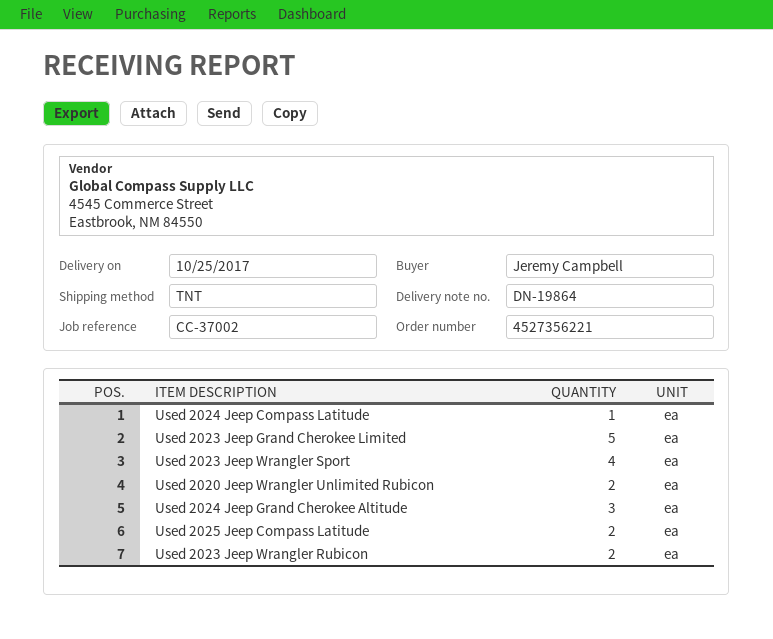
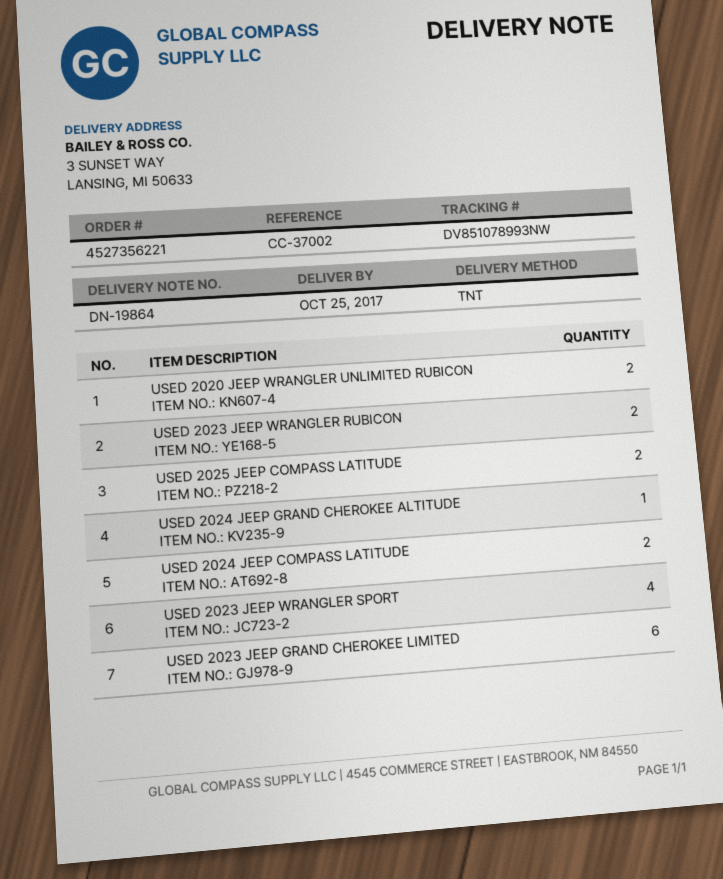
Used 2024 Jeep Compass Latitude: 1 -> 2
Used 2023 Jeep Grand Cherokee Limited: 5 -> 6
Used 2024 Jeep Grand Cherokee Altitude: 3 -> 1

